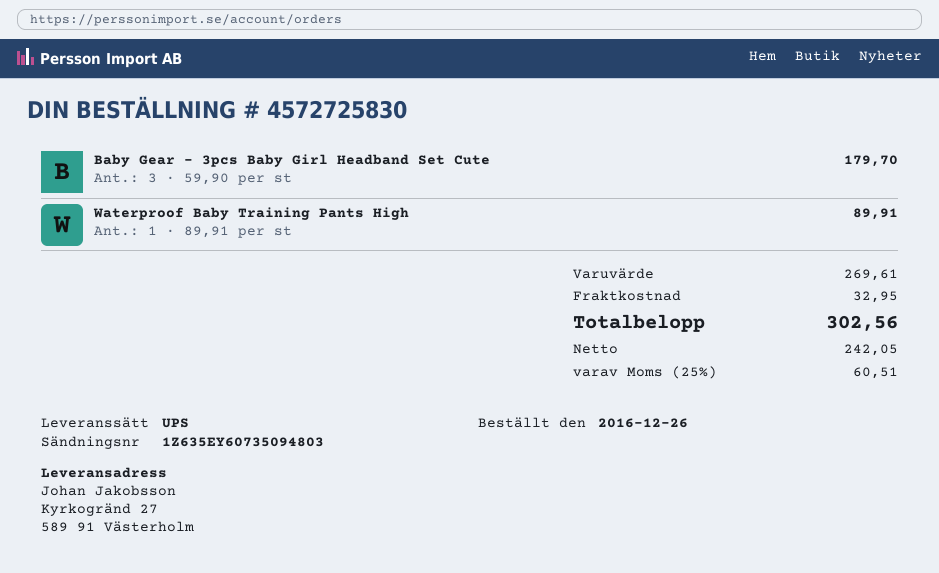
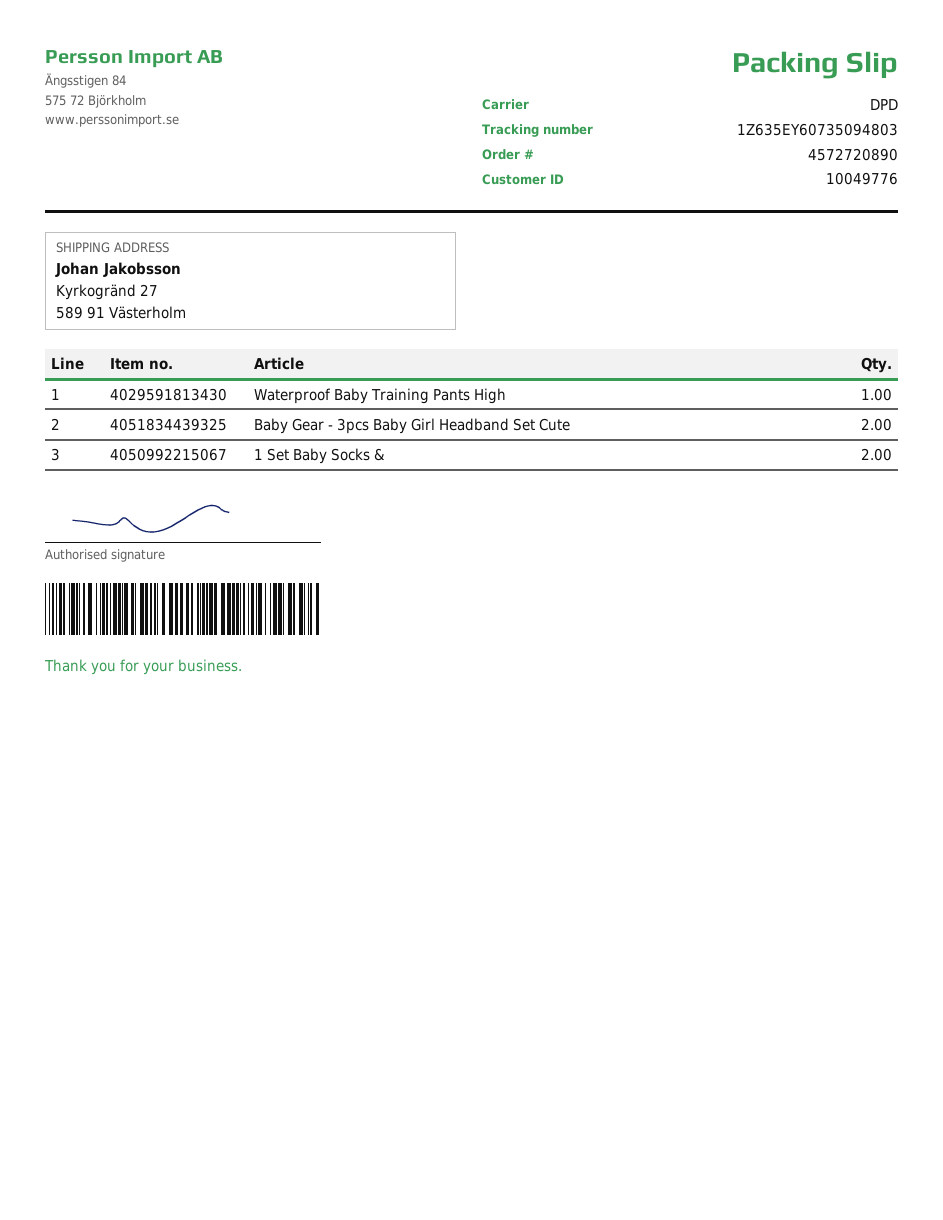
order number: 4572725830 -> 4572720890
shipping method: UPS -> DPD
Baby Gear - 3pcs Baby Girl Headband Set Cute: 3 -> 2
1 Set Baby Socks &: none -> 2

